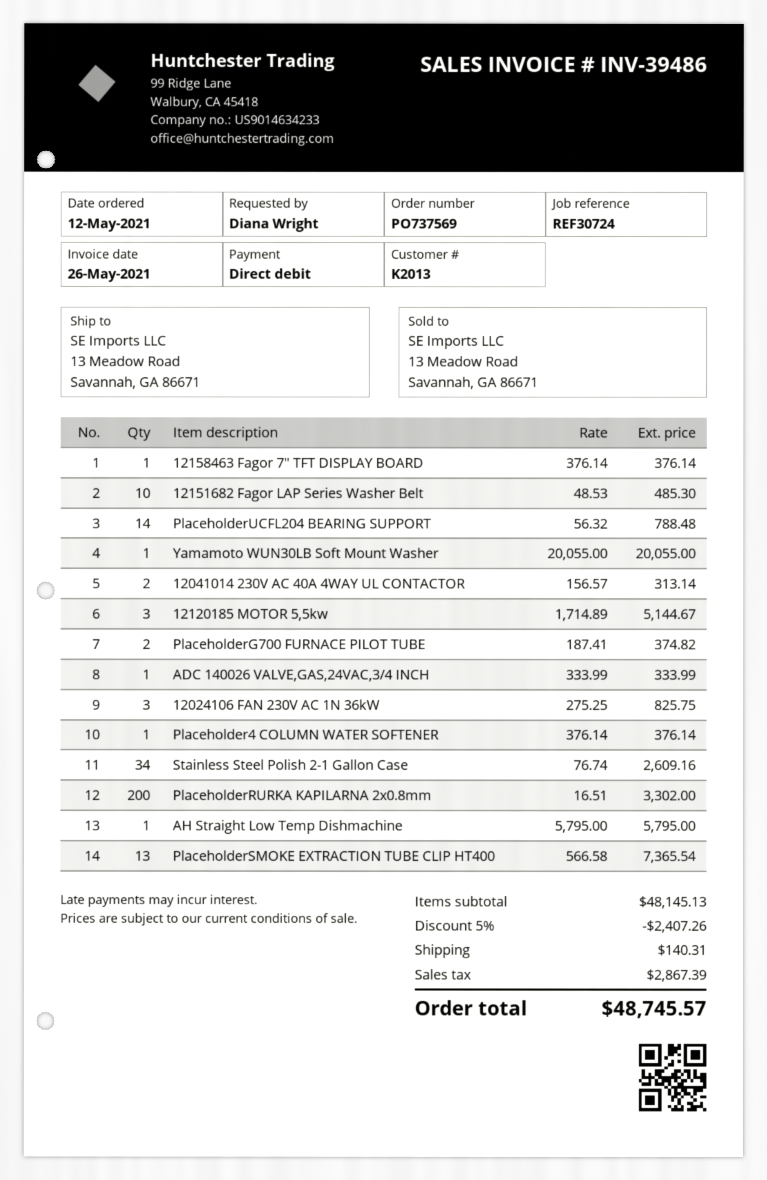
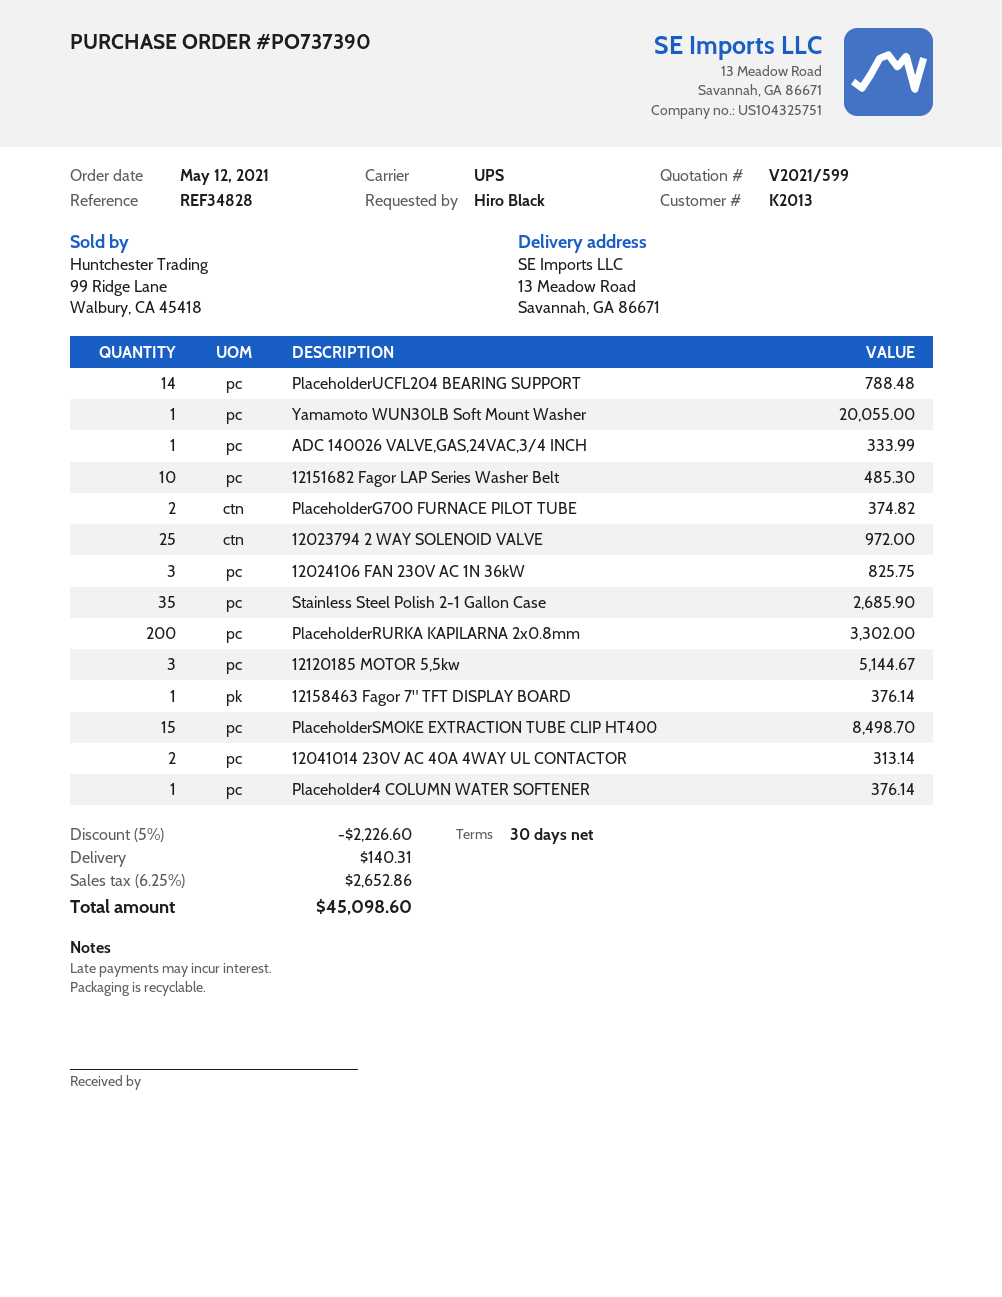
order number: PO737569 -> PO737390
reference: REF30724 -> REF34828
ordered by: Diana Wright -> Hiro Black
Stainless Steel Polish 2-1 Gallon Case: 34 for 2609.16 -> 35 for 2685.90
AH Straight Low Temp Dishmachine: 1 for 5795.00 -> none
PlaceholderSMOKE EXTRACTION TUBE CLIP HT400: 13 for 7365.54 -> 15 for 8498.70
12023794 2 WAY SOLENOID VALVE: none -> 25 for 972.00
discount: 5% = 2407.26 -> 5% = 2226.60
tax: 2867.39 -> 2652.86
total: 48745.57 -> 45098.60

